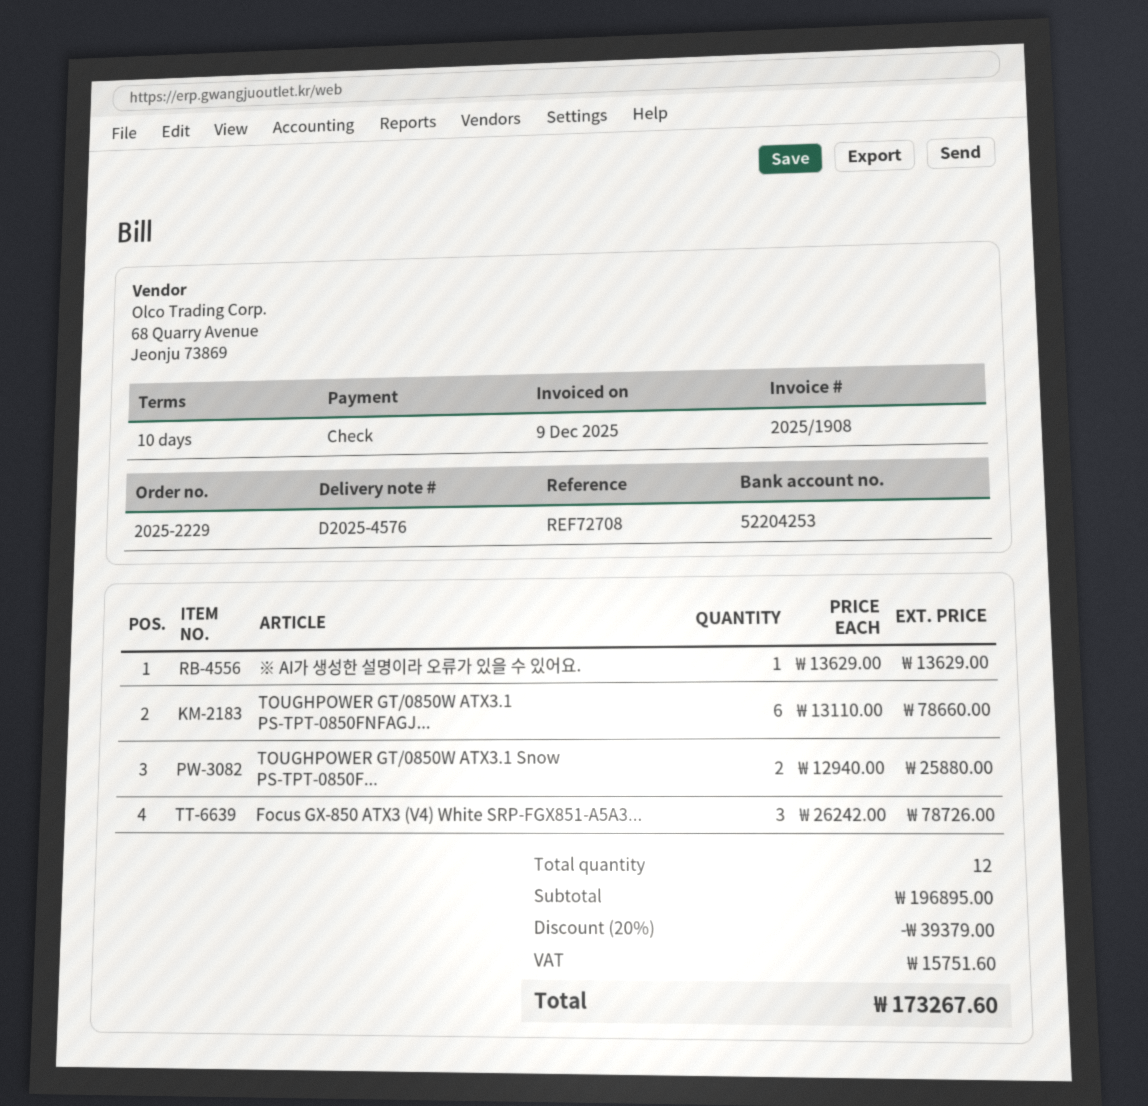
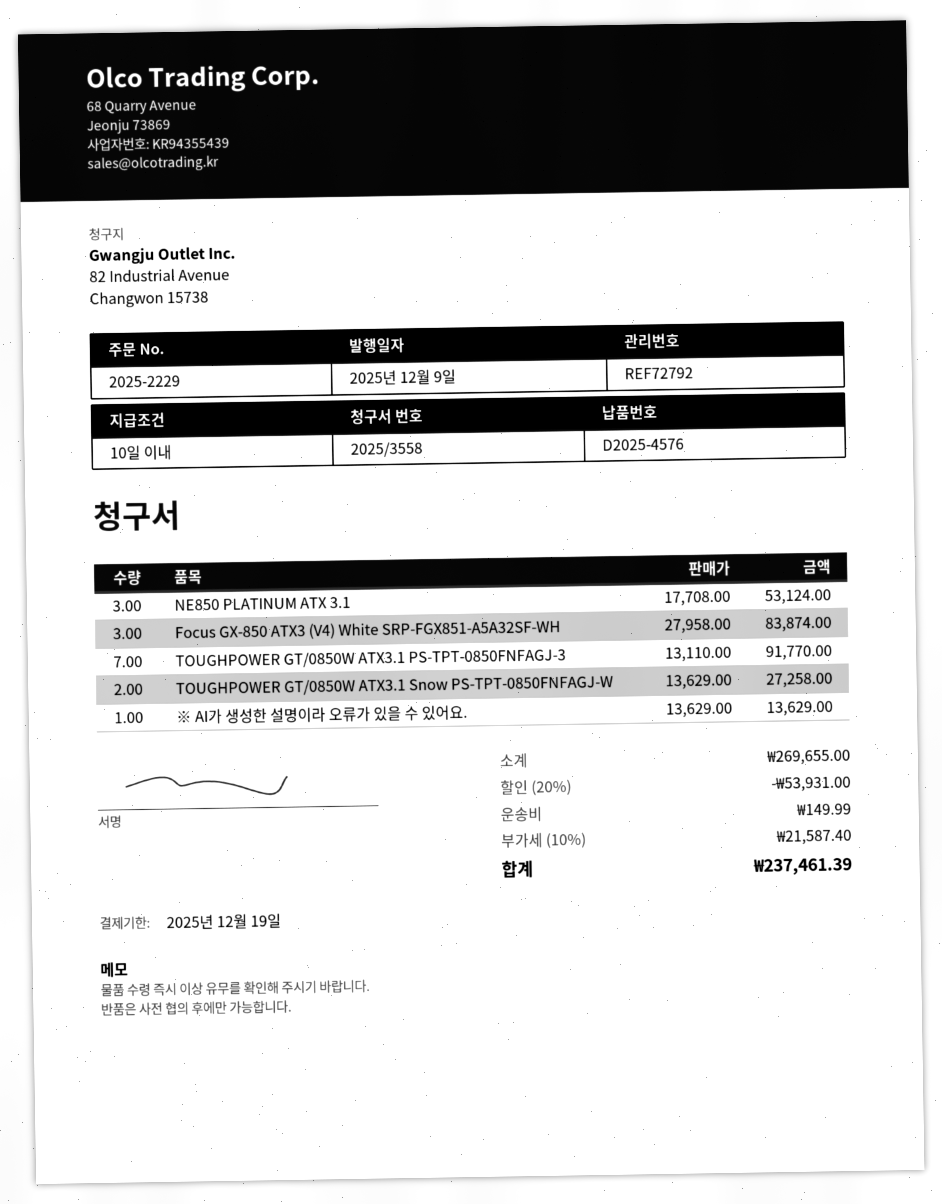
invoice number: 2025/1908 -> 2025/3558
reference: REF72708 -> REF72792
TOUGHPOWER GT/0850W ATX3.1 PS-TPT-0850FNFAGJ...: 6 x 13110.00 = 78660.00 -> 7 x 13110.00 = 91770.00
TOUGHPOWER GT/0850W ATX3.1 Snow PS-TPT-0850F...: 2 x 12940.00 = 25880.00 -> 2 x 13629.00 = 27258.00
Focus GX-850 ATX3 (V4) White SRP-FGX851-A5A3...: 3 x 26242.00 = 78726.00 -> 3 x 27958.00 = 83874.00
NE850 PLATINUM ATX 3.1: none -> 3 x 17708.00 = 53124.00
subtotal: 196895.00 -> 269655.00
discount: 20% = 39379.00 -> 20% = 53931.00
shipping: none -> 149.99
tax: 15751.60 -> 21587.40
total: 173267.60 -> 237461.39

